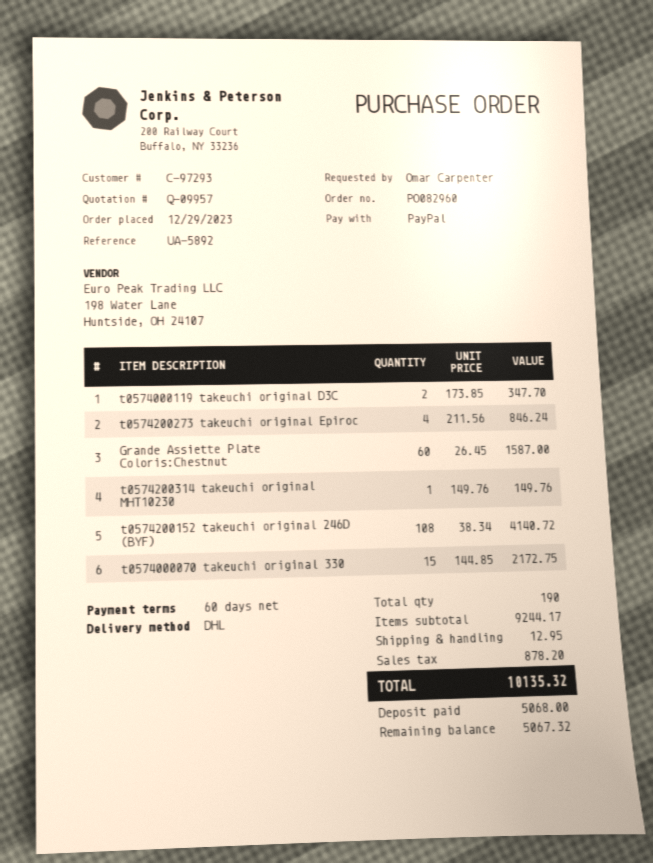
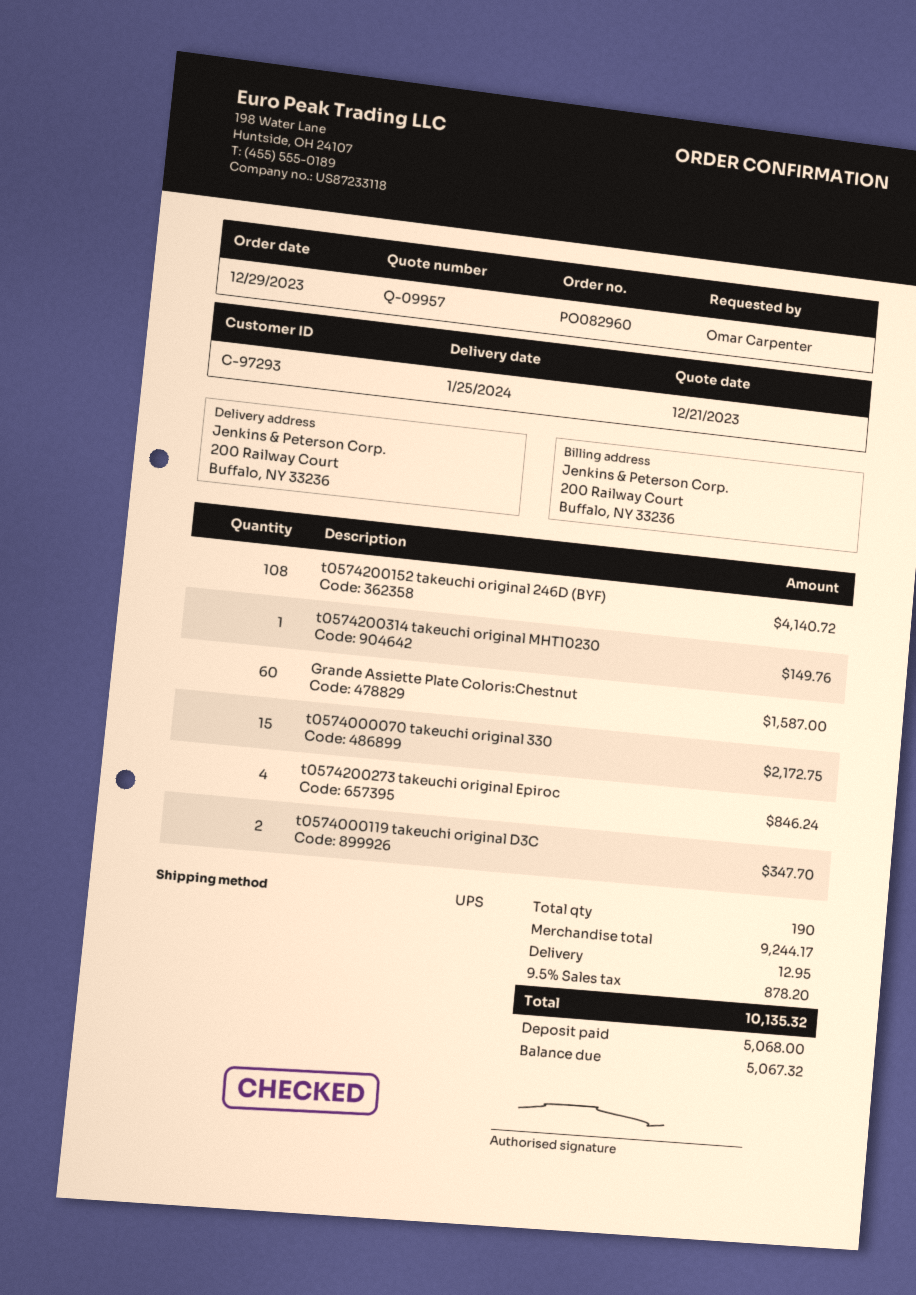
shipping method: DHL -> UPS

